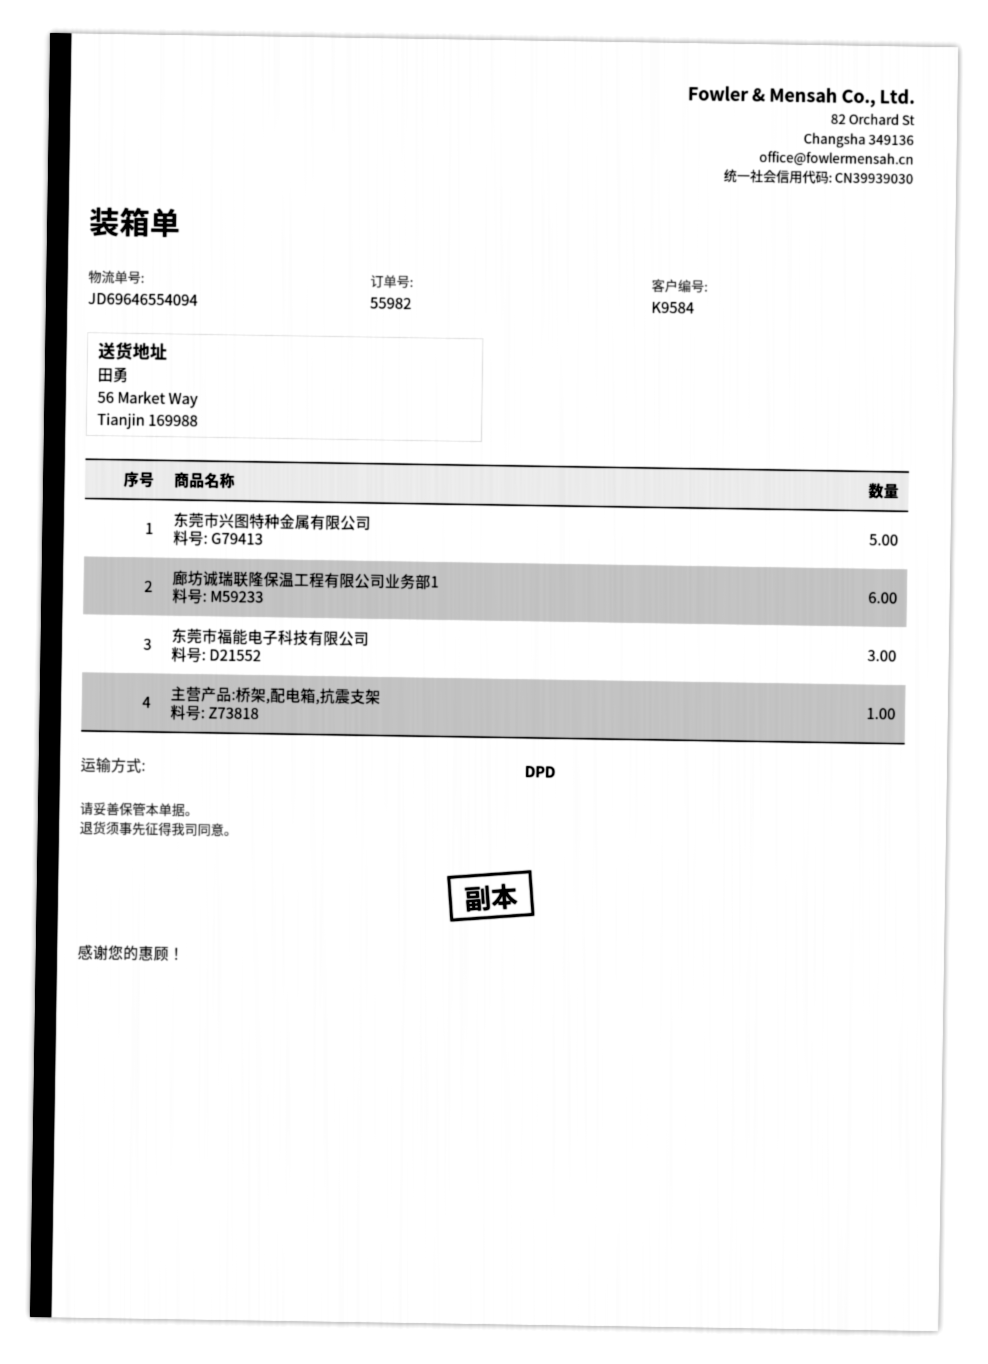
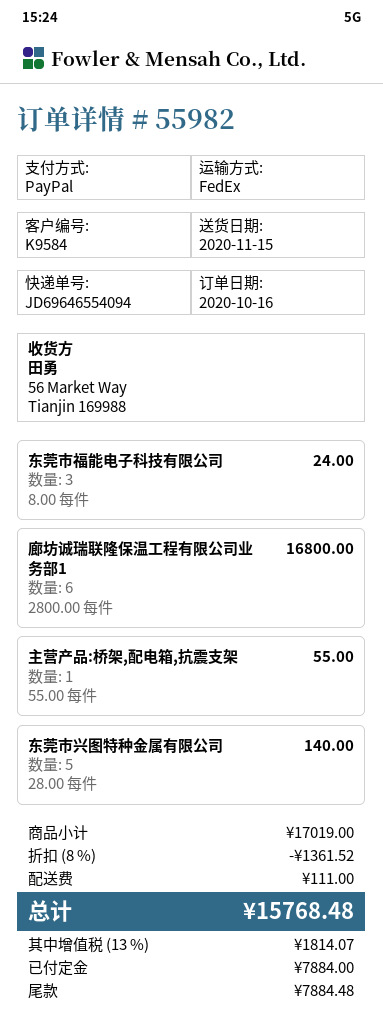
shipping method: DPD -> FedEx

